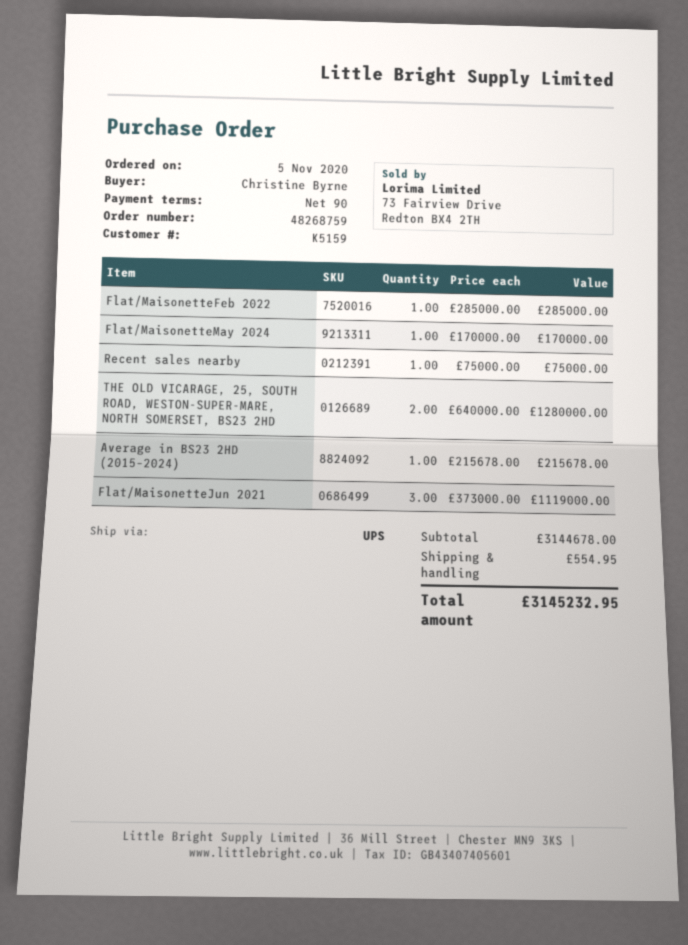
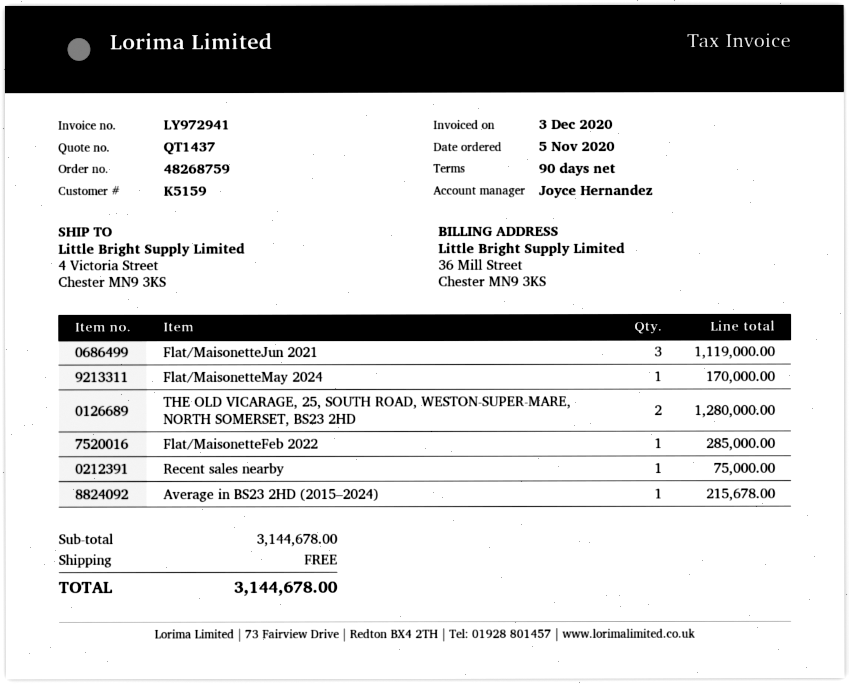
shipping: 554.95 -> 0.00
total: 3145232.95 -> 3144678.00

